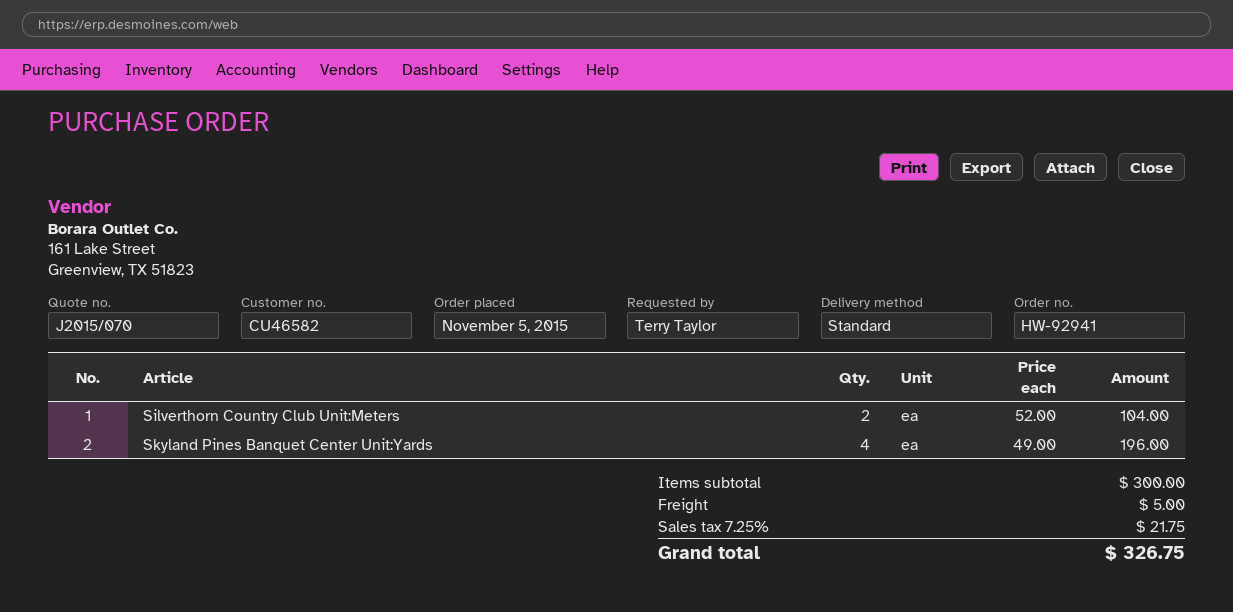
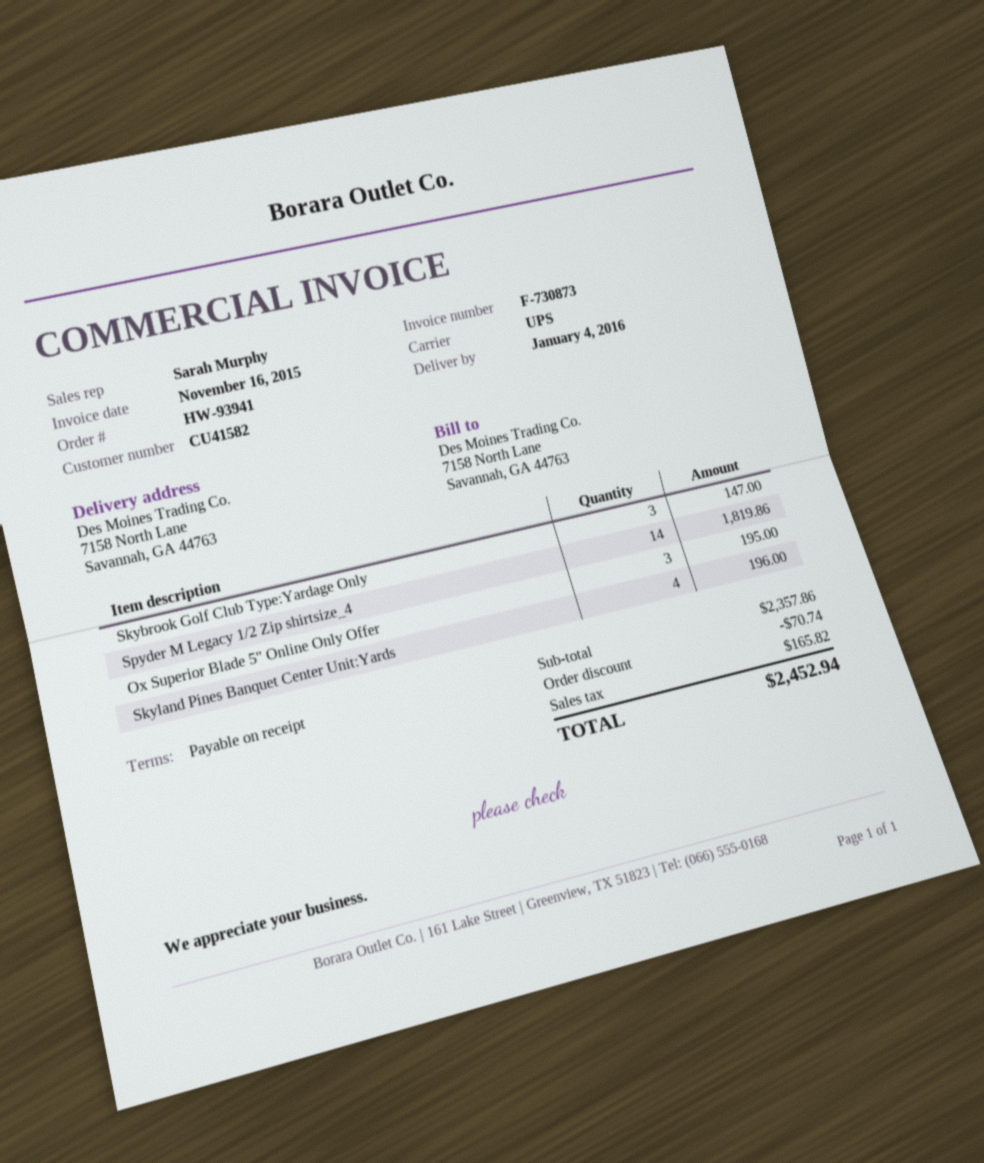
order number: HW-92941 -> HW-93941
customer number: CU46582 -> CU41582
shipping method: standard -> UPS
Silverthorn Country Club Unit:Meters: 2 for 104.00 -> none
Skybrook Golf Club Type:Yardage Only: none -> 3 for 147.00
Spyder M Legacy 1/2 Zip shirtsize_4: none -> 14 for 1819.86
Ox Superior Blade 5" Online Only Offer: none -> 3 for 195.00
subtotal: 300.00 -> 2357.86
discount: none -> 70.74
shipping: 5.00 -> none
tax: 21.75 -> 165.82
total: 326.75 -> 2452.94

